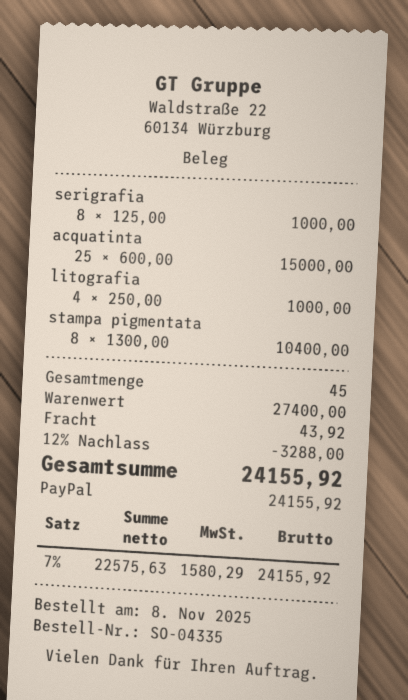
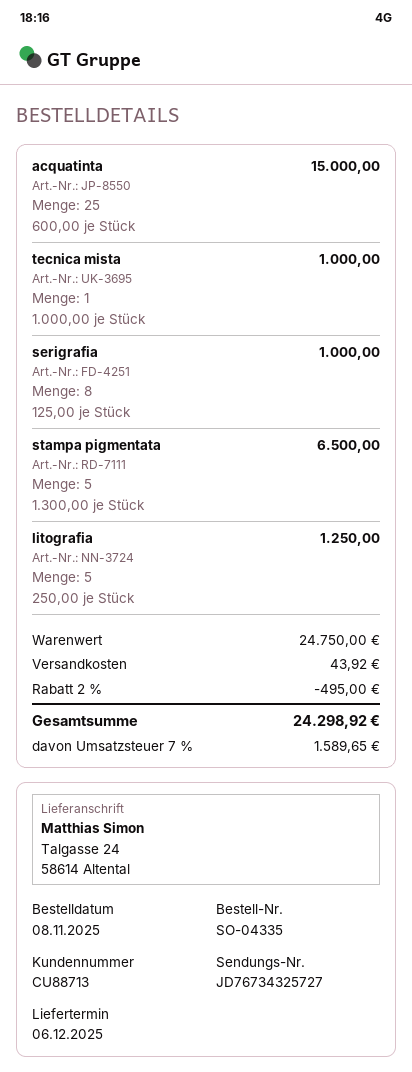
litografia: 4 x 250.00 = 1000.00 -> 5 x 250.00 = 1250.00
stampa pigmentata: 8 x 1300.00 = 10400.00 -> 5 x 1300.00 = 6500.00
tecnica mista: none -> 1 x 1000.00 = 1000.00
subtotal: 27400.00 -> 24750.00
discount: 12% = 3288.00 -> 2% = 495.00
tax: 7% = 1580.29 -> 7% = 1589.65
total: 24155.92 -> 24298.92

